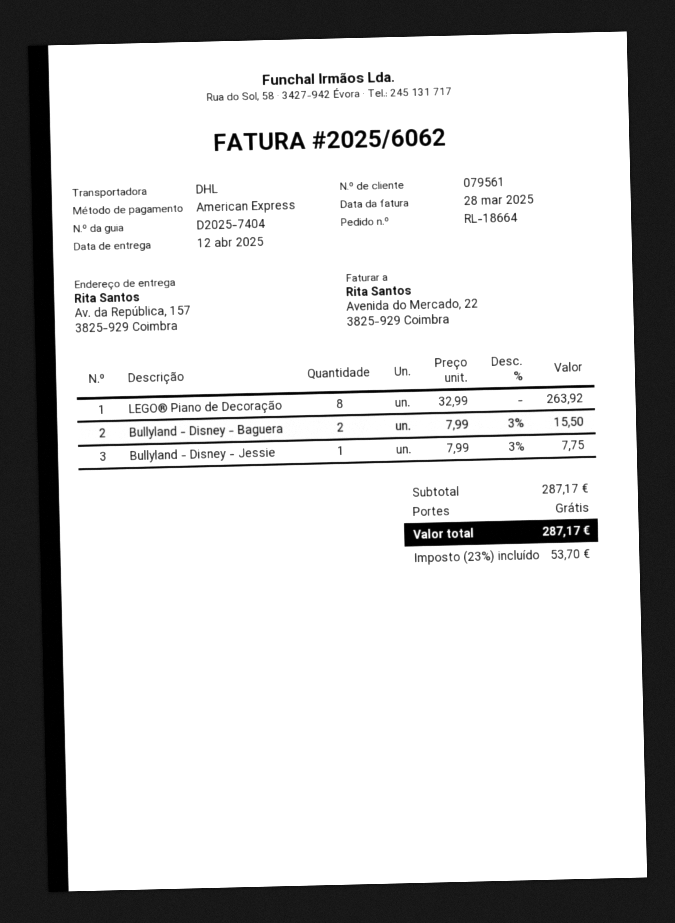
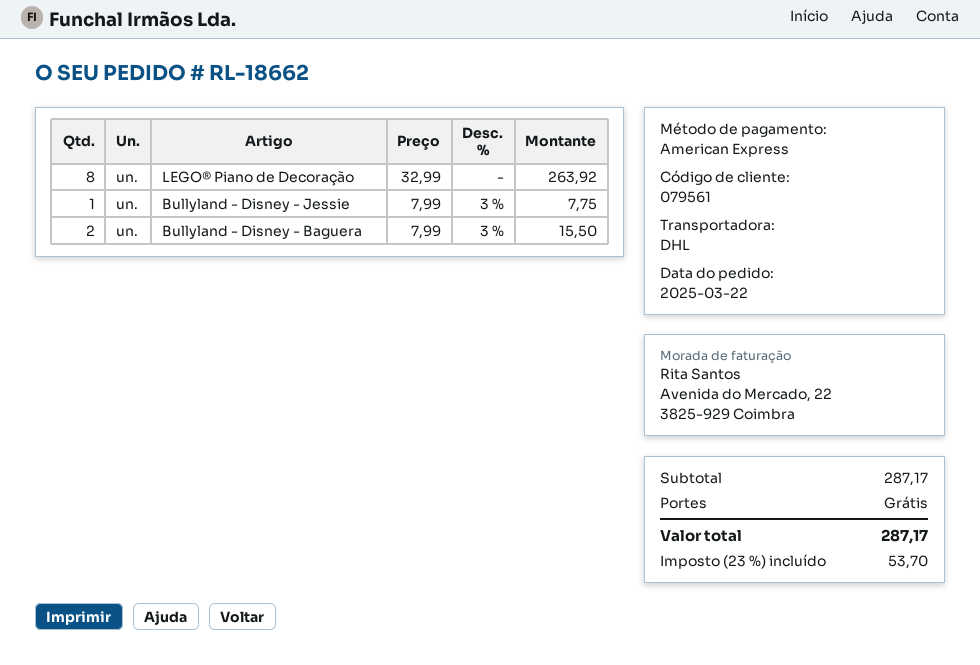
order number: RL-18664 -> RL-18662

